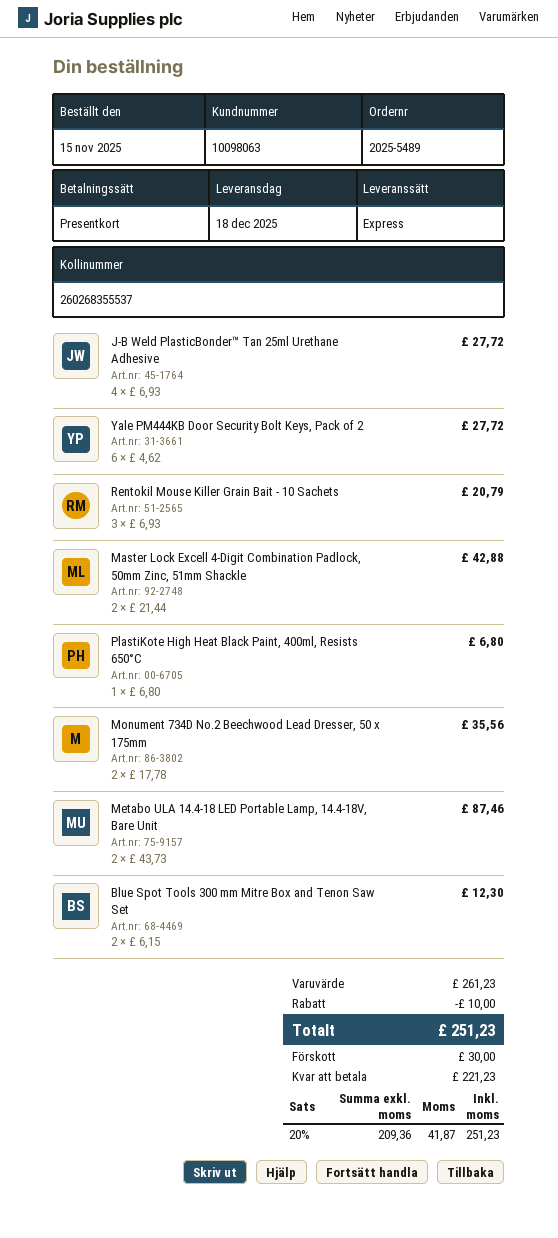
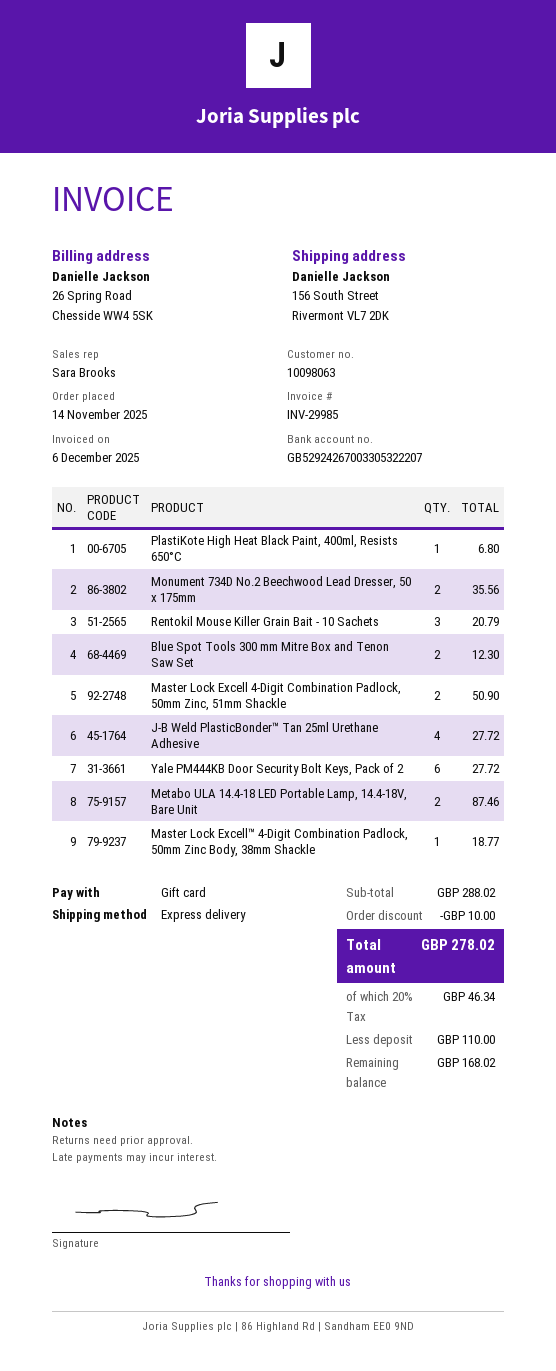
order date: 2025-11-15 -> 2025-11-14
Master Lock Excell 4-Digit Combination Padlock, 50mm Zinc, 51mm Shackle: 2 for 42.88 -> 2 for 50.90
Master Lock Excell™ 4-Digit Combination Padlock, 50mm Zinc Body, 38mm Shackle: none -> 1 for 18.77
subtotal: 261.23 -> 288.02
tax: 20% = 41.87 -> 20% = 46.34
total: 251.23 -> 278.02
deposit: 30.00 -> 110.00
balance: 221.23 -> 168.02

